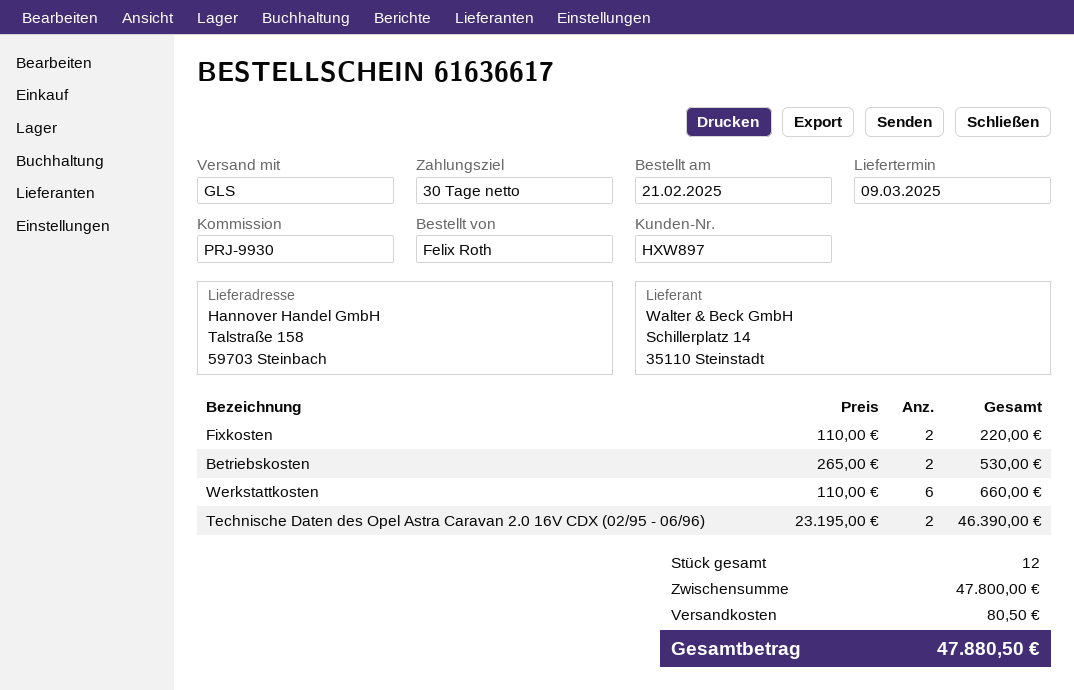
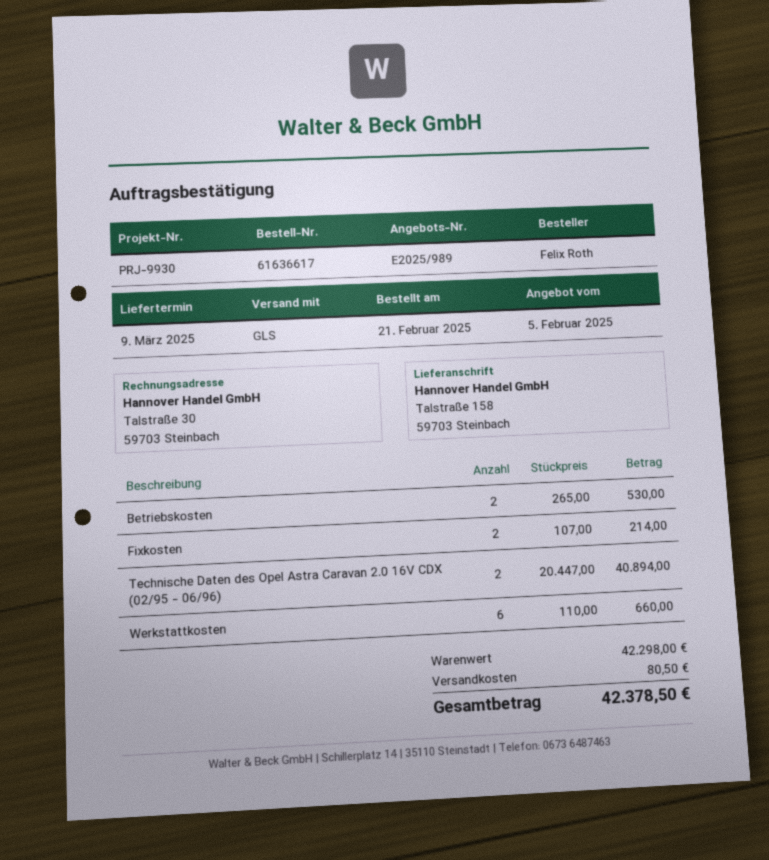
Fixkosten: 2 x 110.00 = 220.00 -> 2 x 107.00 = 214.00
Technische Daten des Opel Astra Caravan 2.0 16V CDX (02/95 - 06/96): 2 x 23195.00 = 46390.00 -> 2 x 20447.00 = 40894.00
subtotal: 47800.00 -> 42298.00
total: 47880.50 -> 42378.50

